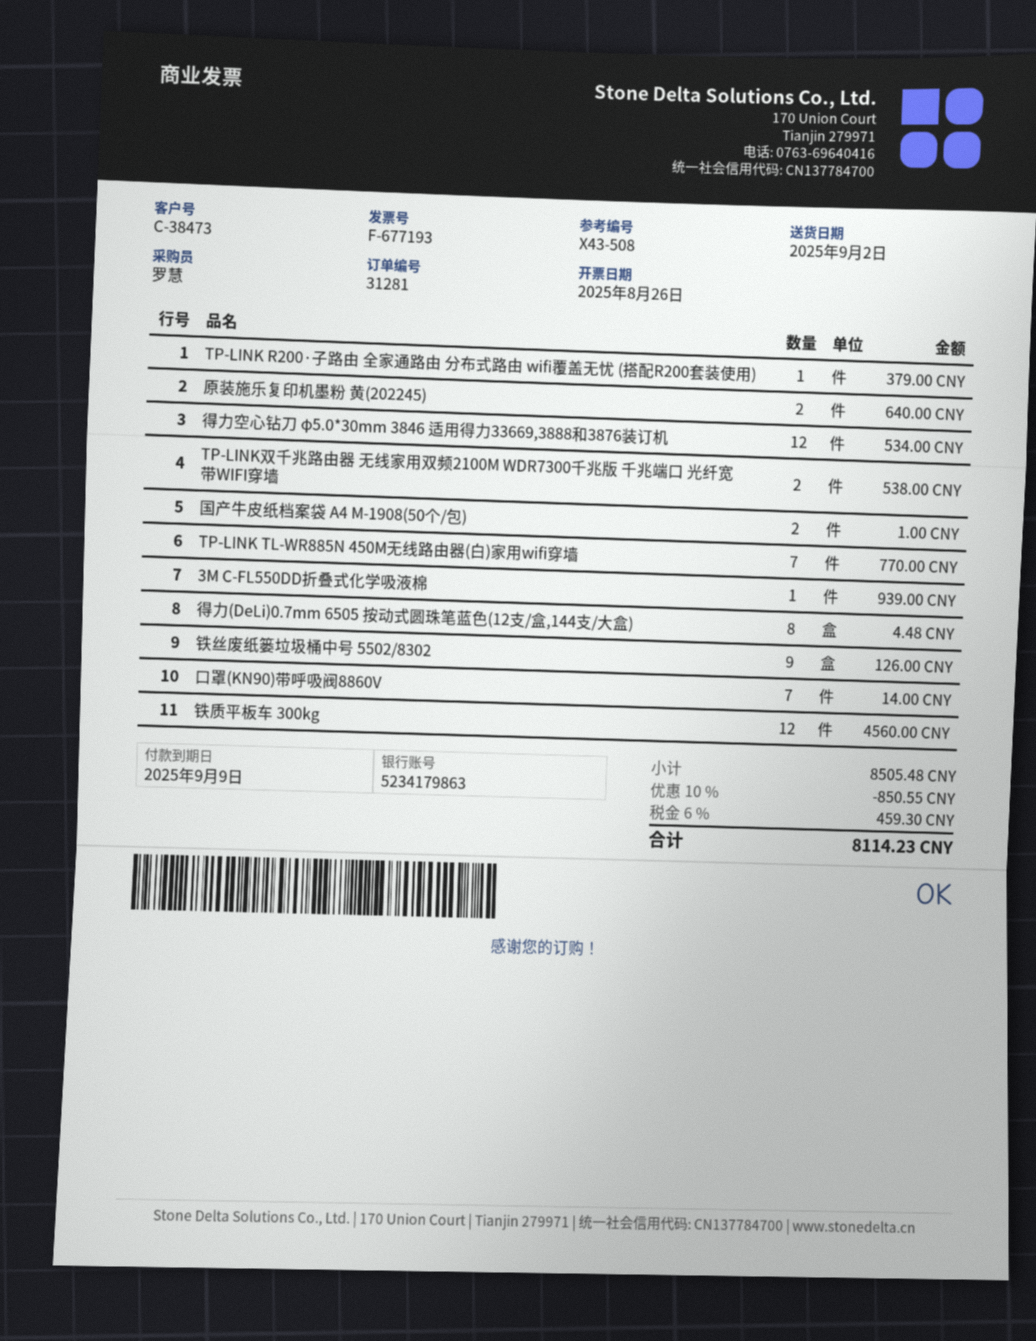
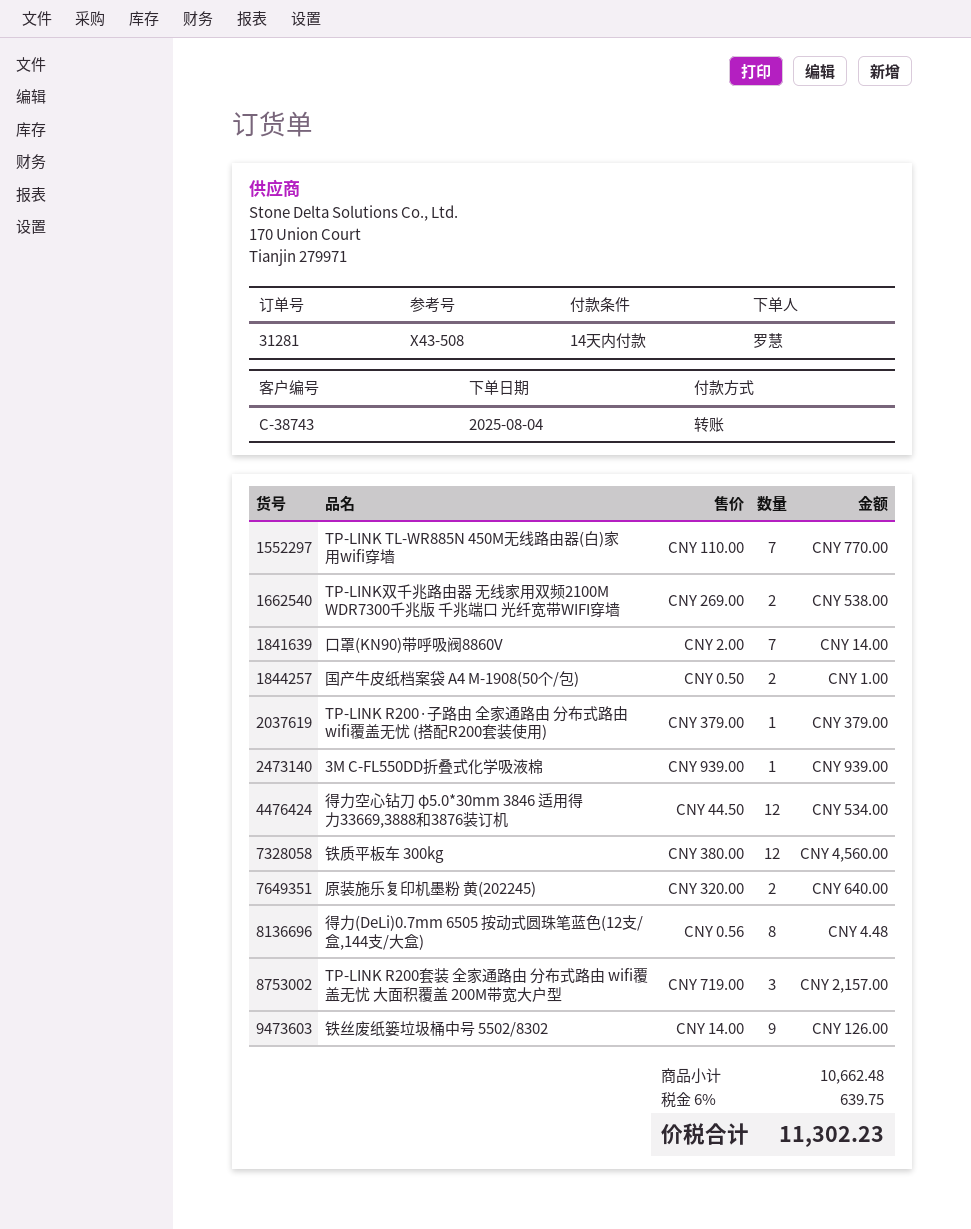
customer number: C-38473 -> C-38743
TP-LINK R200套装 全家通路由 分布式路由 wifi覆盖无忧 大面积覆盖 200M带宽大户型: none -> 3 for 2157.00
subtotal: 8505.48 -> 10662.48
discount: 10% = 850.55 -> none
tax: 6% = 459.30 -> 6% = 639.75
total: 8114.23 -> 11302.23

